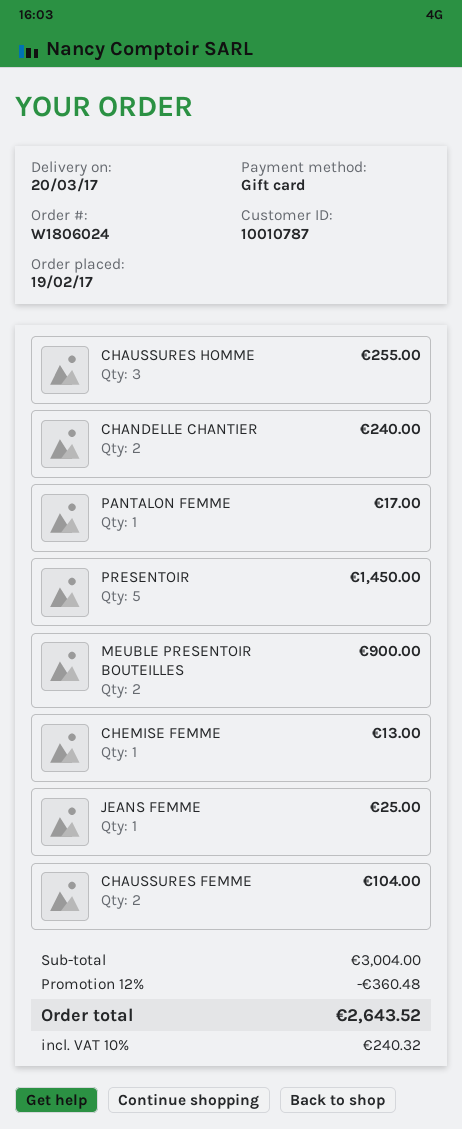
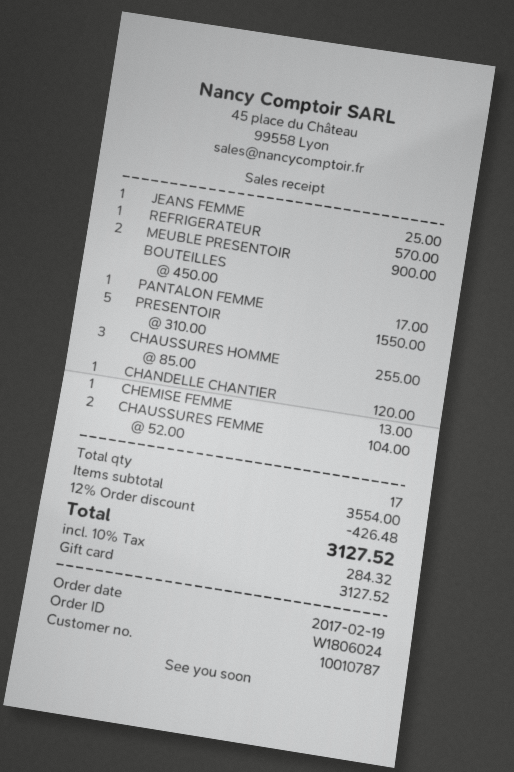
CHANDELLE CHANTIER: 2 for 240.00 -> 1 for 120.00
PRESENTOIR: 5 for 1450.00 -> 5 for 1550.00
REFRIGERATEUR: none -> 1 for 570.00
subtotal: 3004.00 -> 3554.00
discount: 12% = 360.48 -> 12% = 426.48
tax: 10% = 240.32 -> 10% = 284.32
total: 2643.52 -> 3127.52

